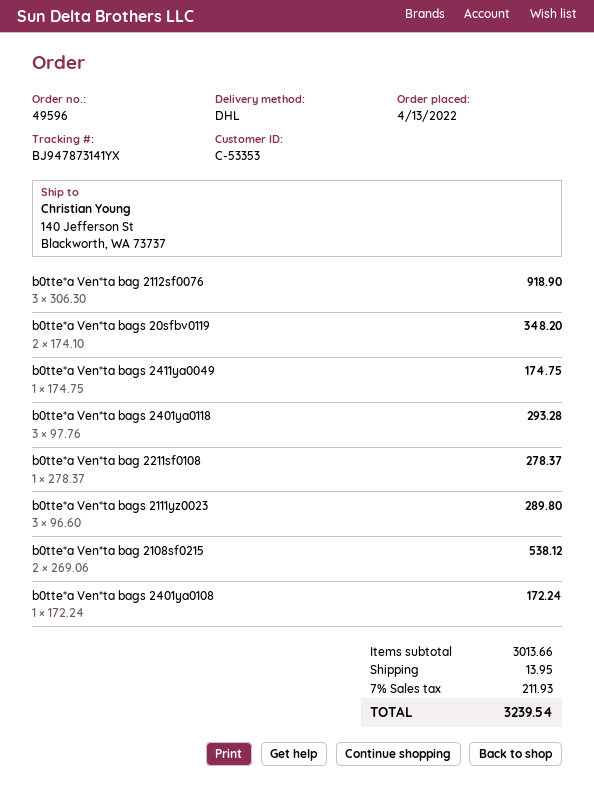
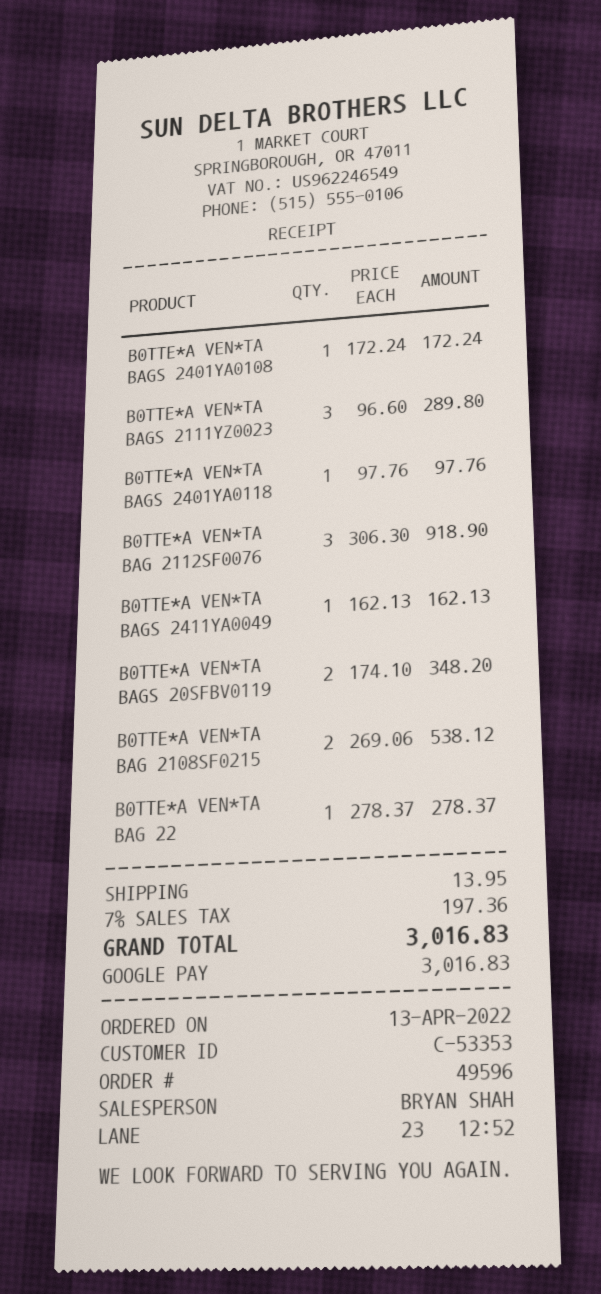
b0tte*a Ven*ta bags 2411ya0049: 1 x 174.75 = 174.75 -> 1 x 162.13 = 162.13
b0tte*a Ven*ta bags 2401ya0118: 3 x 97.76 = 293.28 -> 1 x 97.76 = 97.76
tax: 7% = 211.93 -> 7% = 197.36
total: 3239.54 -> 3016.83

